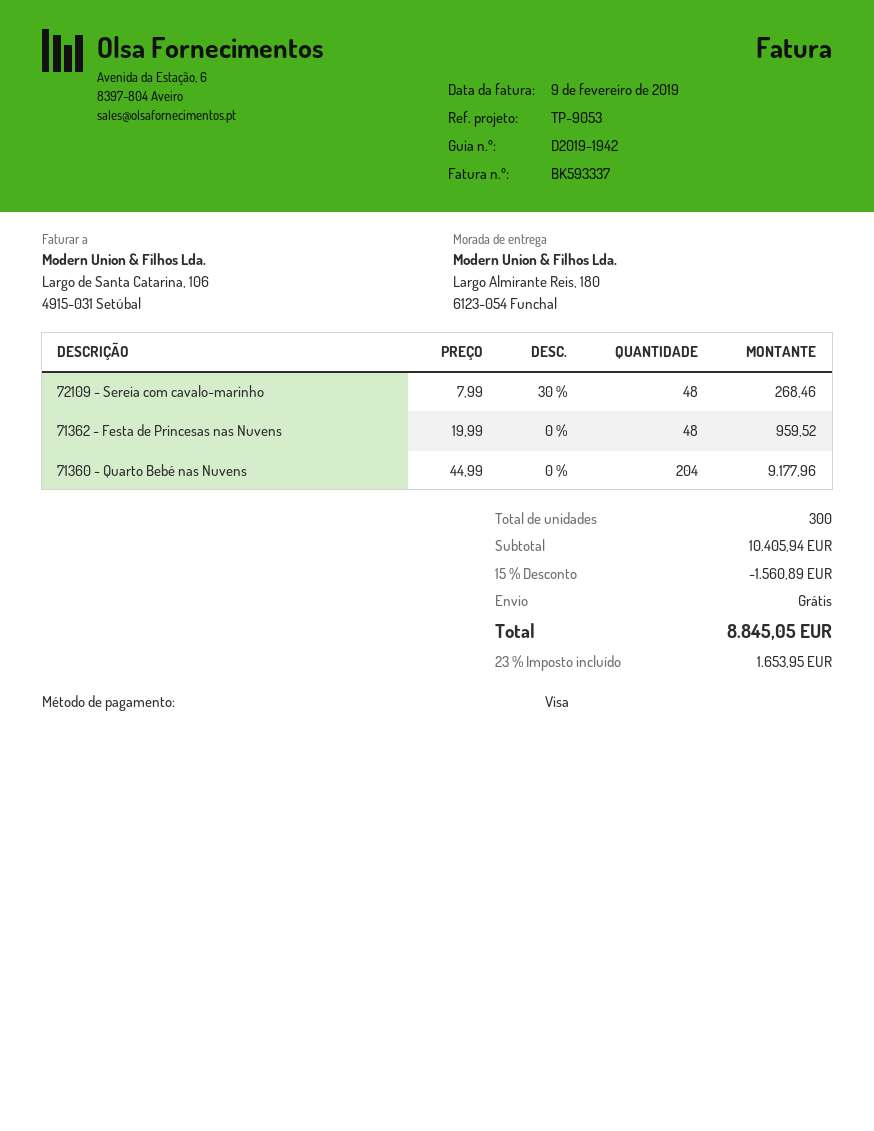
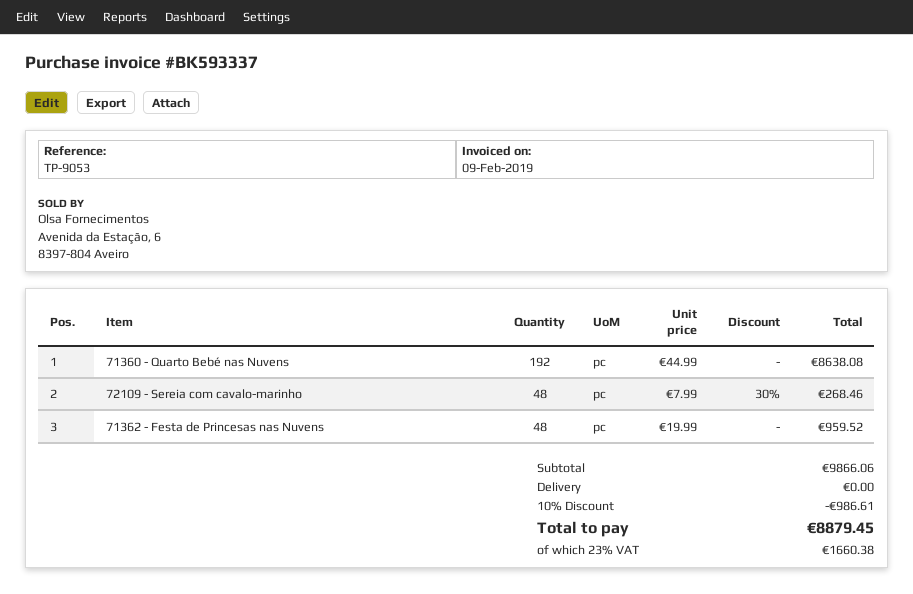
71360 - Quarto Bebé nas Nuvens: 204 x 44.99 = 9177.96 -> 192 x 44.99 = 8638.08
subtotal: 10405.94 -> 9866.06
discount: 15% = 1560.89 -> 10% = 986.61
tax: 23% = 1653.95 -> 23% = 1660.38
total: 8845.05 -> 8879.45

